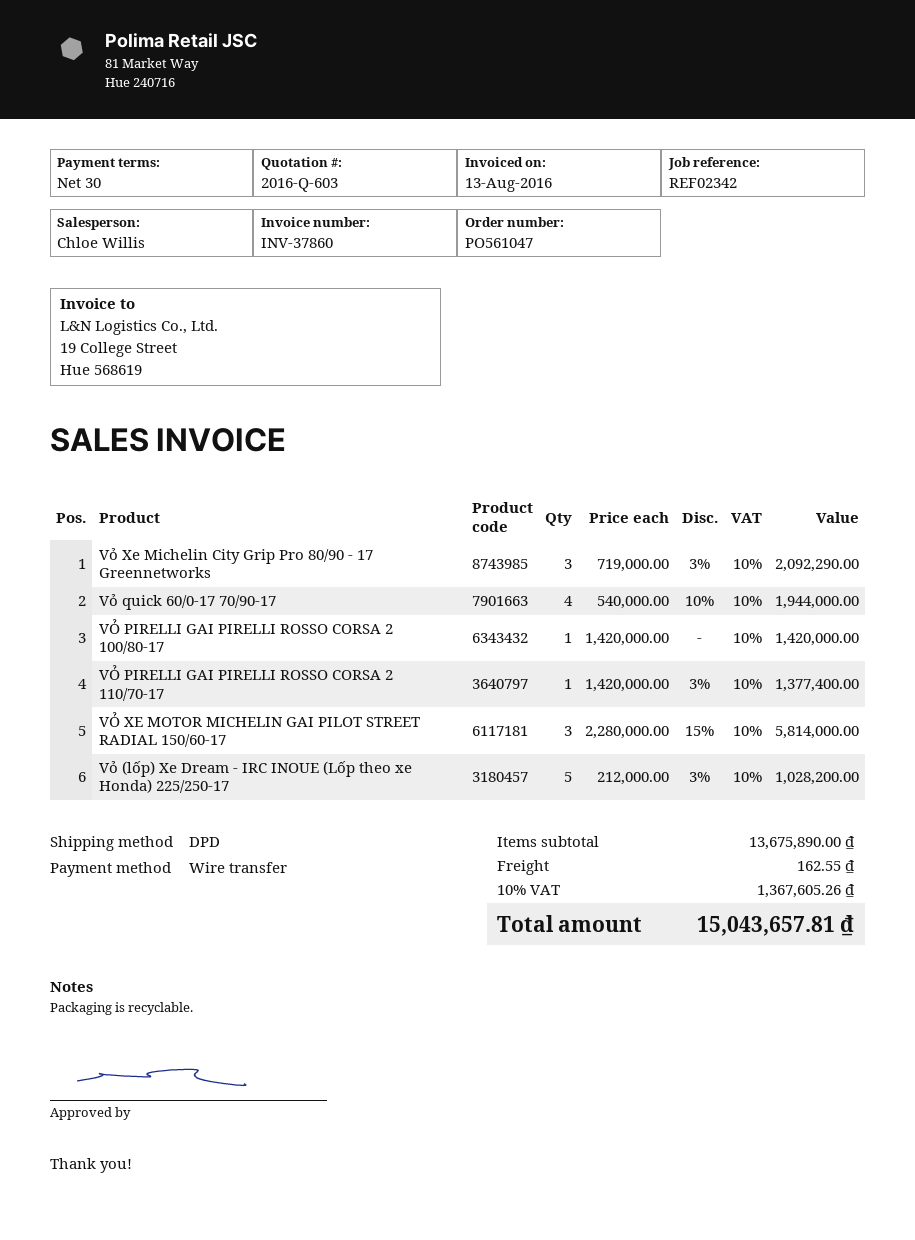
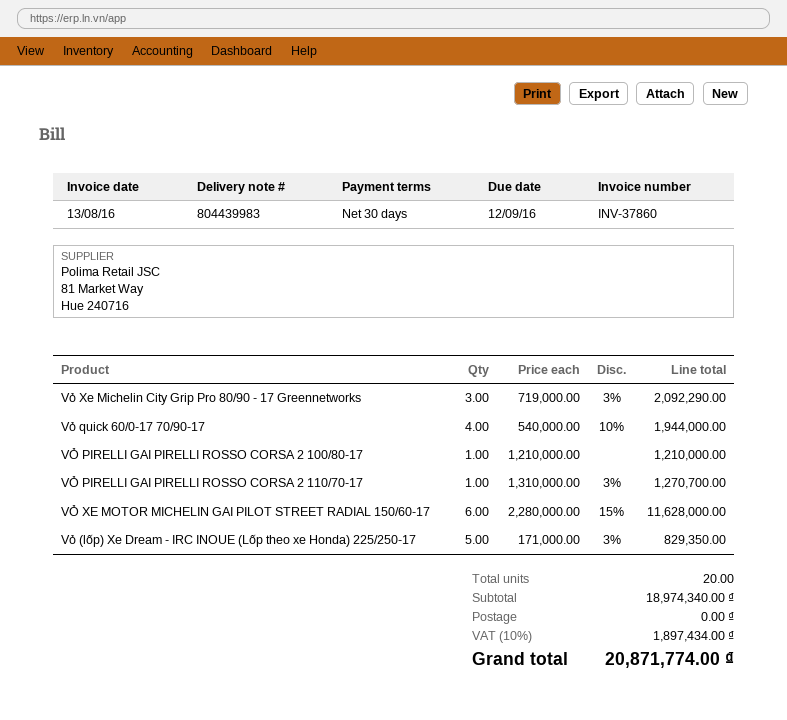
VỎ PIRELLI GAI PIRELLI ROSSO CORSA 2 100/80-17: 1 x 1420000.00 = 1420000.00 -> 1 x 1210000.00 = 1210000.00
VỎ PIRELLI GAI PIRELLI ROSSO CORSA 2 110/70-17: 1 x 1420000.00 - 3% = 1377400.00 -> 1 x 1310000.00 - 3% = 1270700.00
VỎ XE MOTOR MICHELIN GAI PILOT STREET RADIAL 150/60-17: 3 x 2280000.00 - 15% = 5814000.00 -> 6 x 2280000.00 - 15% = 11628000.00
Vỏ (lốp) Xe Dream - IRC INOUE (Lốp theo xe Honda) 225/250-17: 5 x 212000.00 - 3% = 1028200.00 -> 5 x 171000.00 - 3% = 829350.00
subtotal: 13675890.00 -> 18974340.00
shipping: 162.55 -> 0.00
tax: 10% = 1367605.26 -> 10% = 1897434.00
total: 15043657.81 -> 20871774.00

